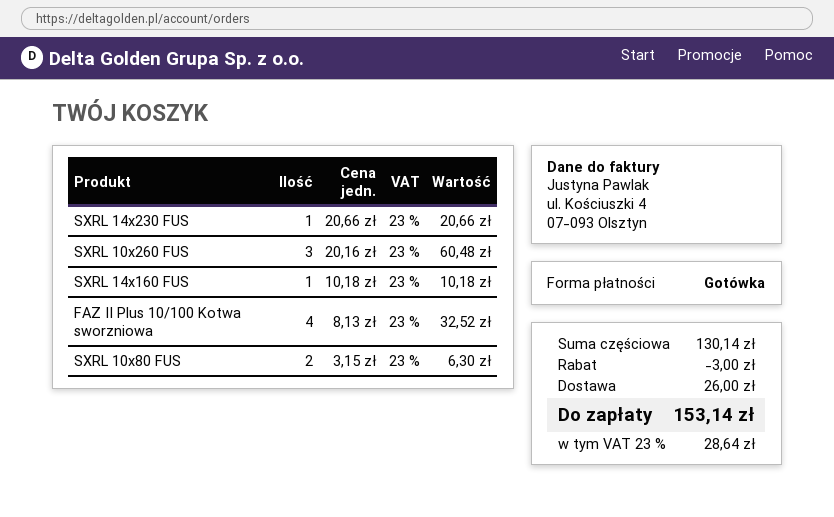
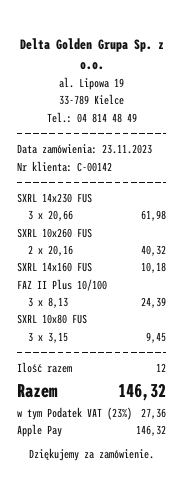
payment method: cash -> Apple Pay
SXRL 14x230 FUS: 1 x 20.66 = 20.66 -> 3 x 20.66 = 61.98
SXRL 10x260 FUS: 3 x 20.16 = 60.48 -> 2 x 20.16 = 40.32
FAZ II Plus 10/100 Kotwa sworzniowa: 4 x 8.13 = 32.52 -> 3 x 8.13 = 24.39
SXRL 10x80 FUS: 2 x 3.15 = 6.30 -> 3 x 3.15 = 9.45
discount: 3.00 -> none
shipping: 26.00 -> none
tax: 23% = 28.64 -> 23% = 27.36
total: 153.14 -> 146.32

